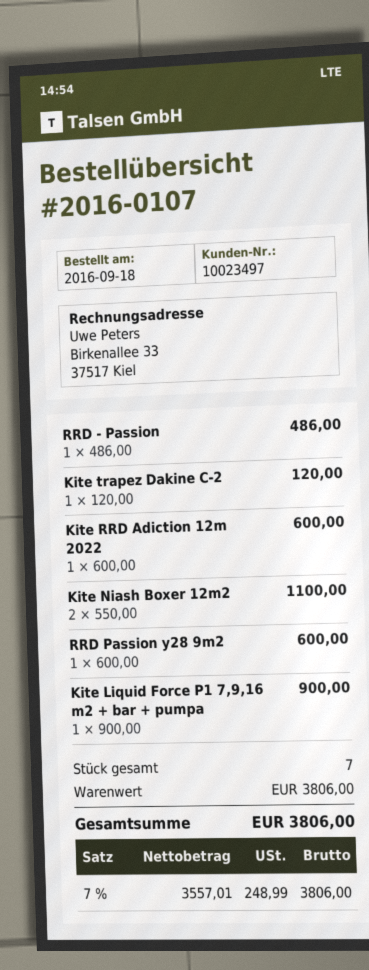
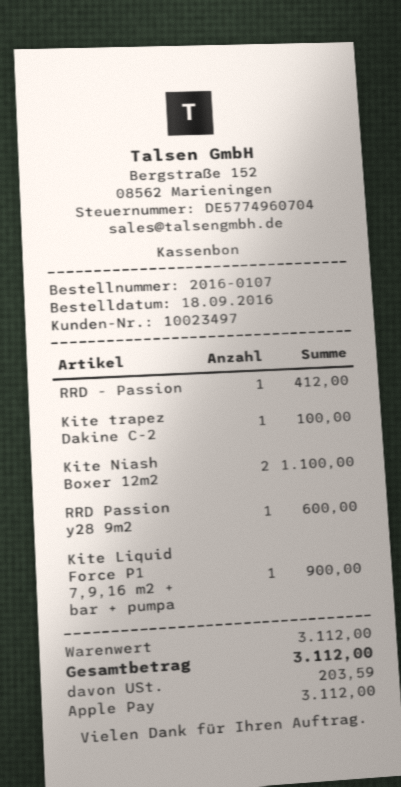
RRD - Passion: 1 for 486.00 -> 1 for 412.00
Kite trapez Dakine C-2: 1 for 120.00 -> 1 for 100.00
Kite RRD Adiction 12m 2022: 1 for 600.00 -> none
subtotal: 3806.00 -> 3112.00
tax: 248.99 -> 203.59
total: 3806.00 -> 3112.00

